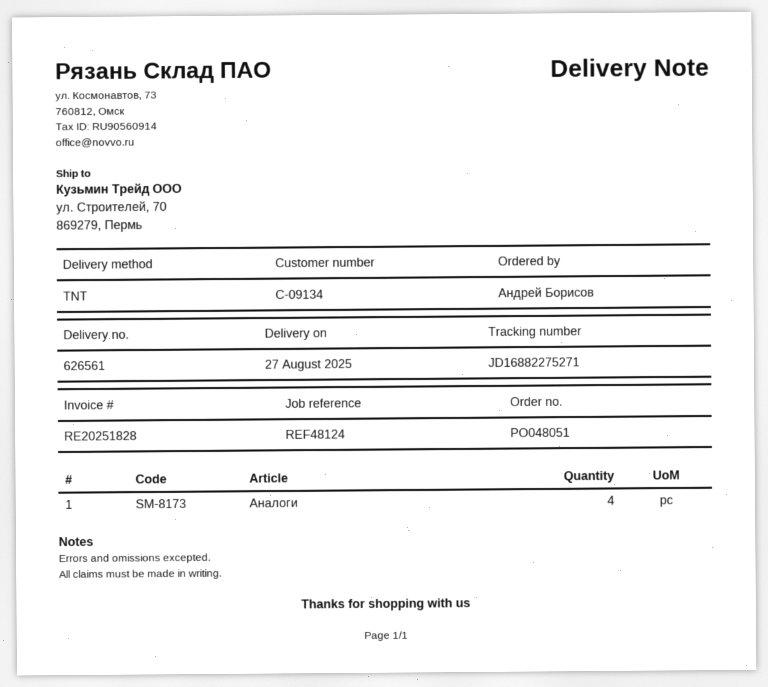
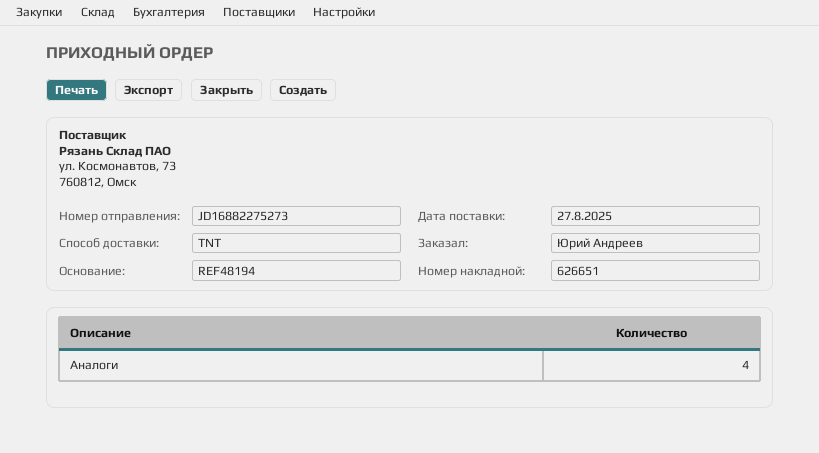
delivery note number: 626561 -> 626651
reference: REF48124 -> REF48194
ordered by: Андрей Борисов -> Юрий Андреев
tracking number: JD16882275271 -> JD16882275273

